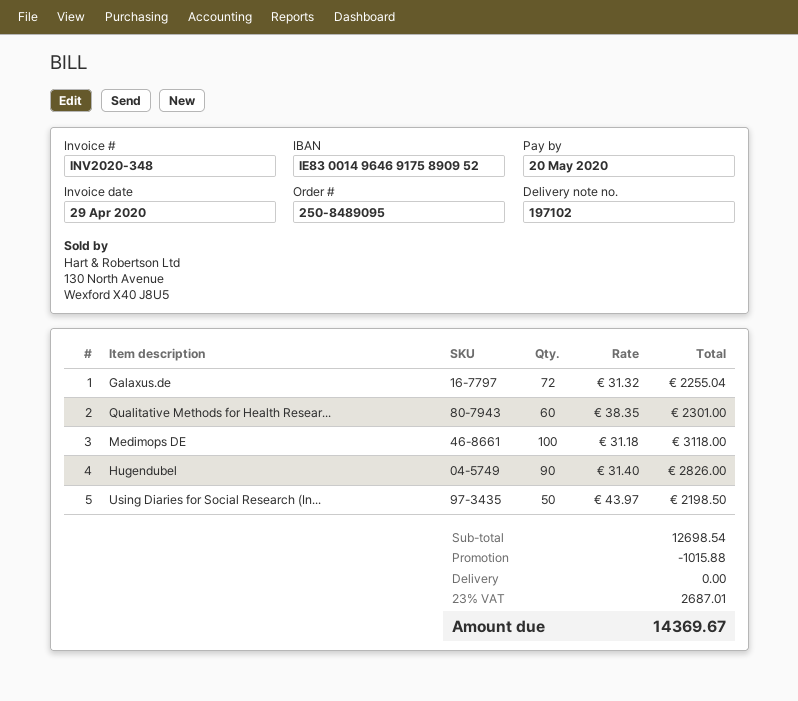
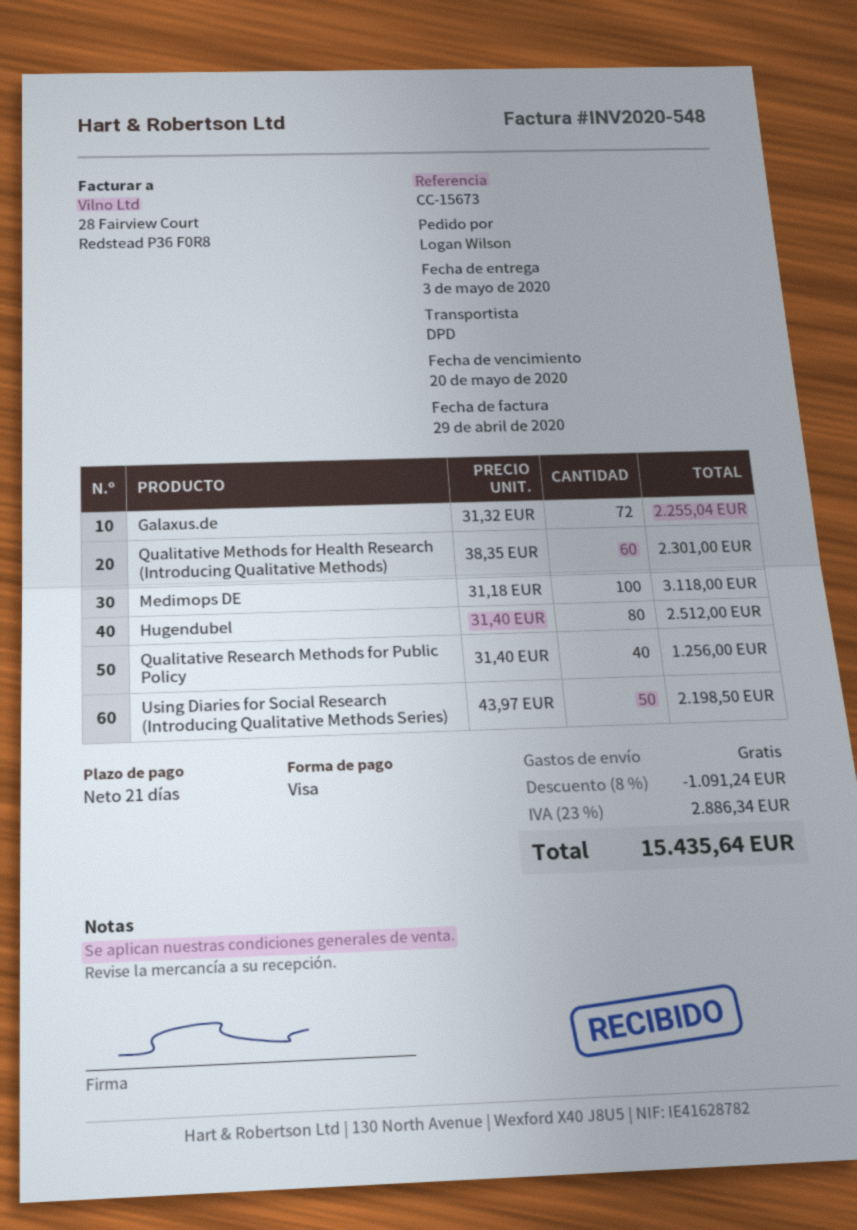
invoice number: INV2020-348 -> INV2020-548
Hugendubel: 90 x 31.40 = 2826.00 -> 80 x 31.40 = 2512.00
Qualitative Research Methods for Public Policy: none -> 40 x 31.40 = 1256.00
discount: 1015.88 -> 1091.24
tax: 23% = 2687.01 -> 23% = 2886.34
total: 14369.67 -> 15435.64

